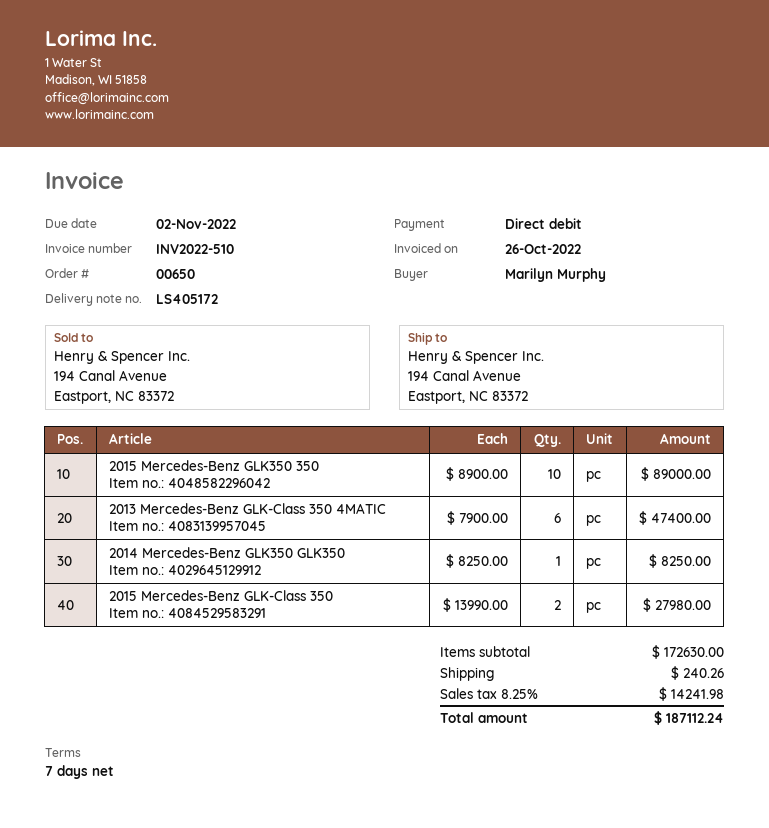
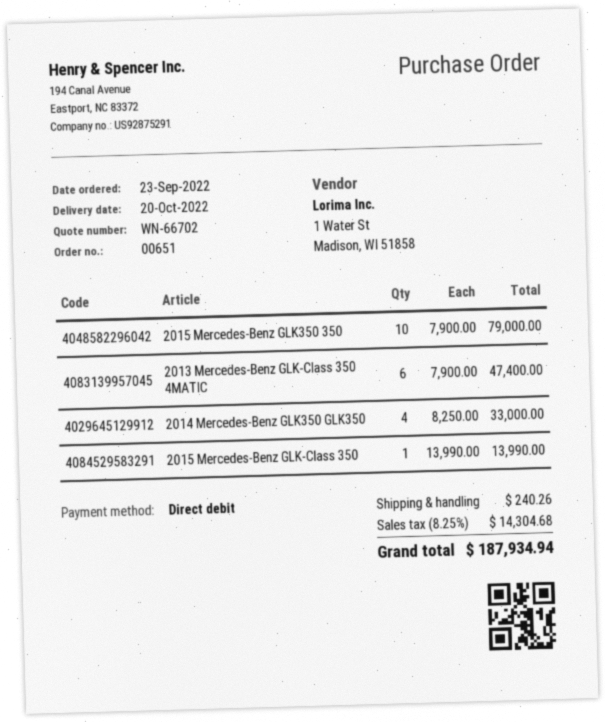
order number: 00650 -> 00651
2015 Mercedes-Benz GLK350 350: 10 x 8900.00 = 89000.00 -> 10 x 7900.00 = 79000.00
2014 Mercedes-Benz GLK350 GLK350: 1 x 8250.00 = 8250.00 -> 4 x 8250.00 = 33000.00
2015 Mercedes-Benz GLK-Class 350: 2 x 13990.00 = 27980.00 -> 1 x 13990.00 = 13990.00
tax: 8.25% = 14241.98 -> 8.25% = 14304.68
total: 187112.24 -> 187934.94

